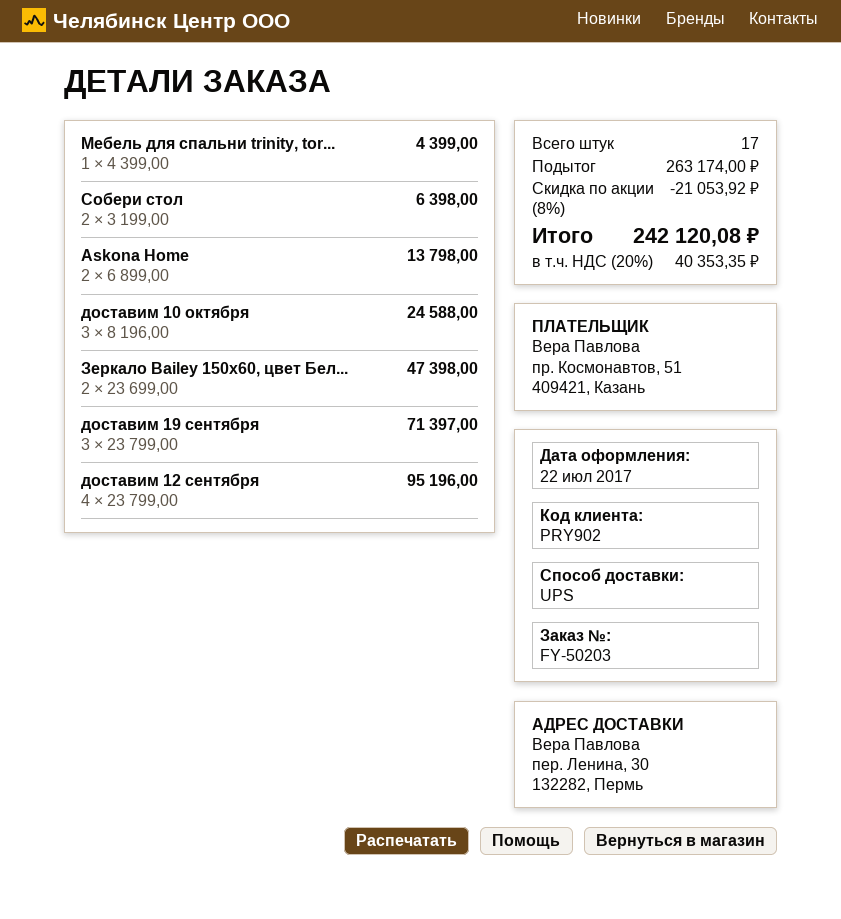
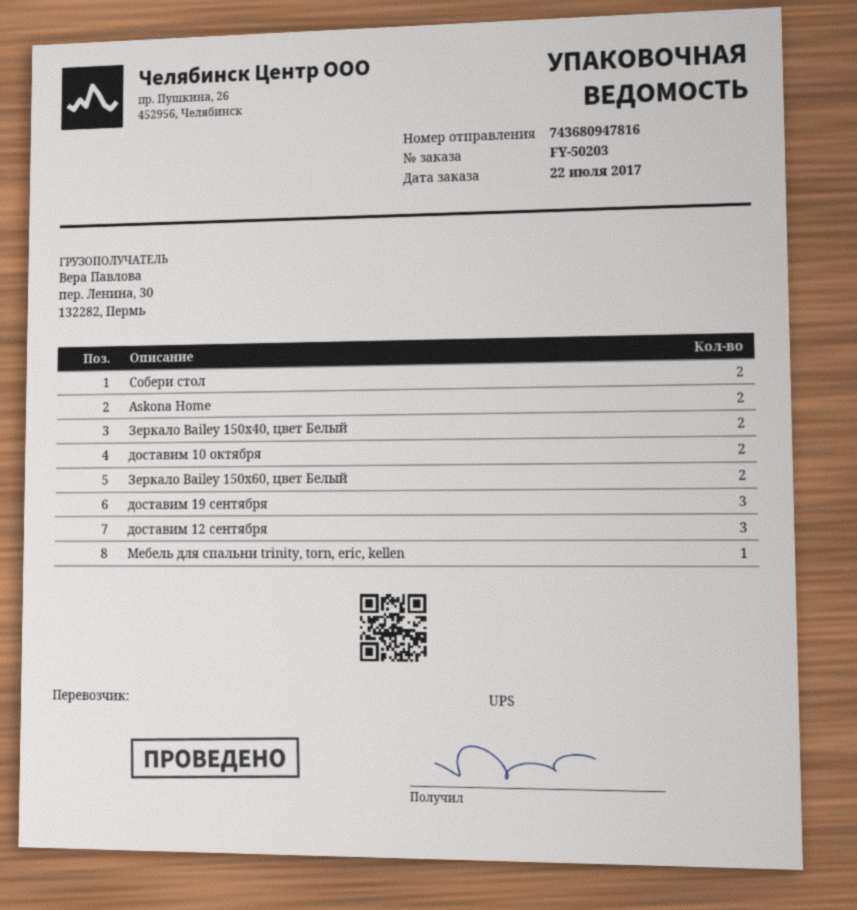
доставим 10 октября: 3 -> 2
доставим 12 сентября: 4 -> 3
Зеркало Bailey 150x40, цвет Белый: none -> 2

